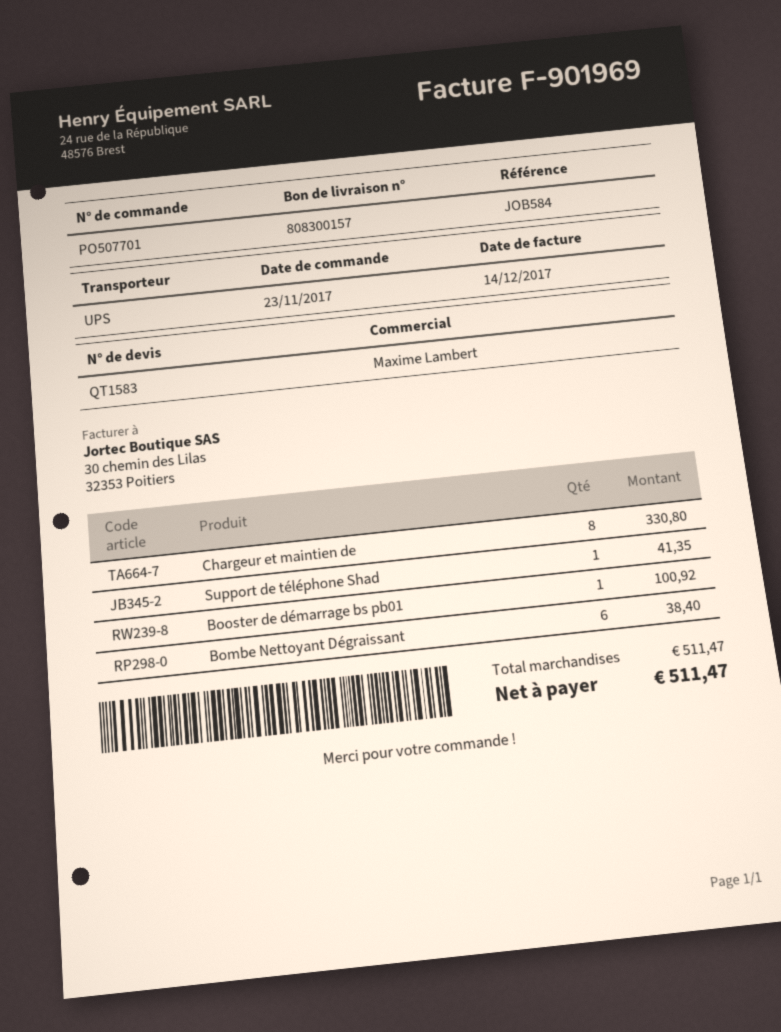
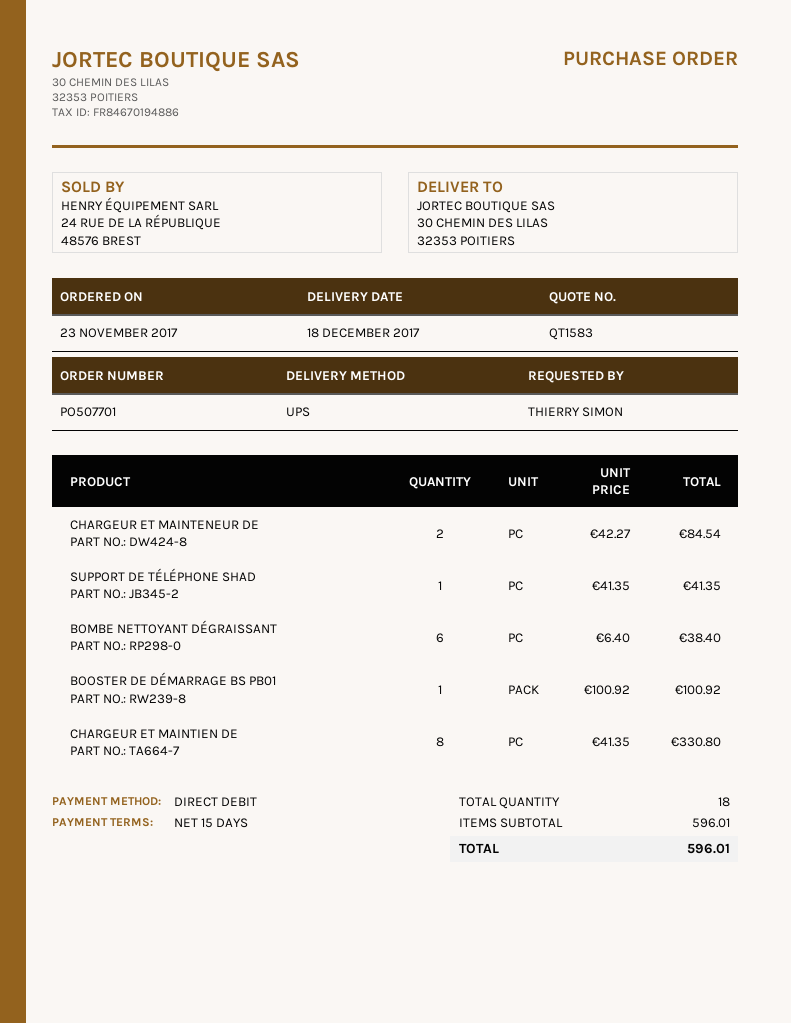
CHARGEUR ET MAINTENEUR DE: none -> 2 for 84.54
subtotal: 511.47 -> 596.01
total: 511.47 -> 596.01

